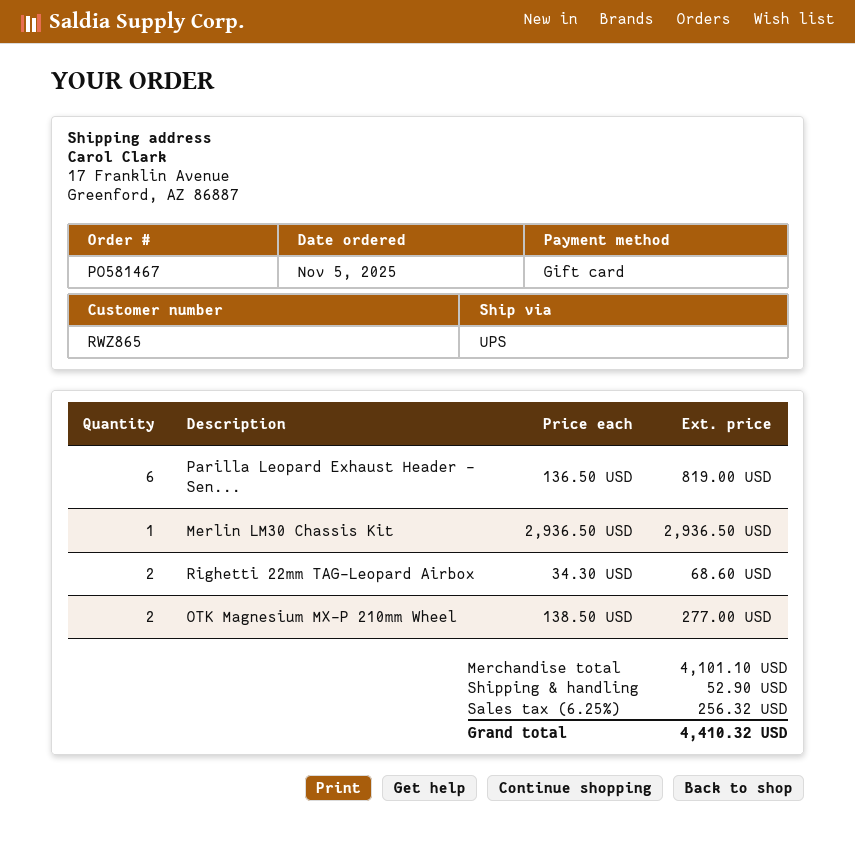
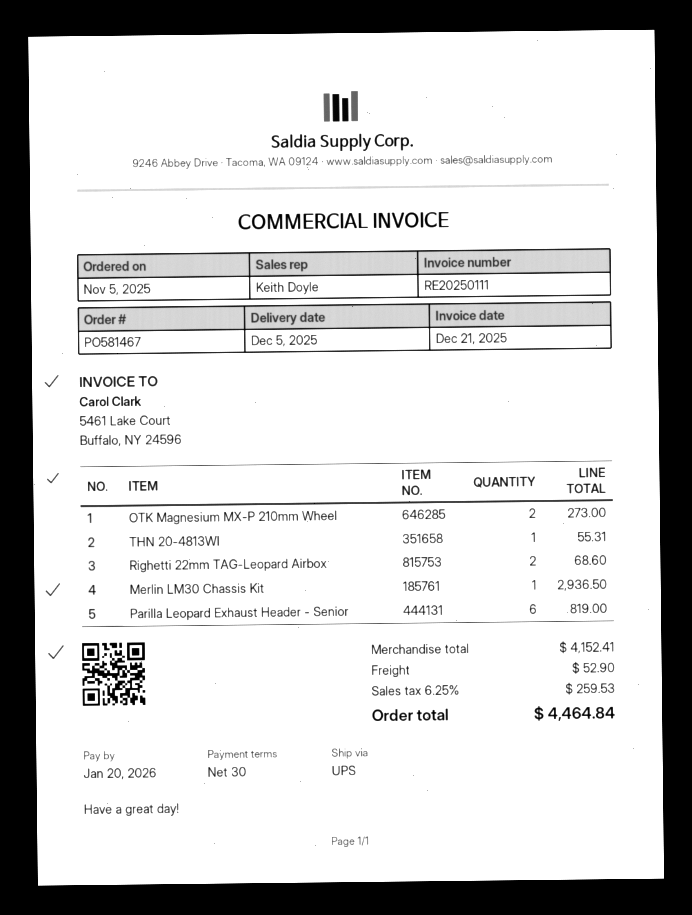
OTK Magnesium MX-P 210mm Wheel: 2 for 277.00 -> 2 for 273.00
THN 20-4813WI: none -> 1 for 55.31
subtotal: 4101.10 -> 4152.41
tax: 6.25% = 256.32 -> 6.25% = 259.53
total: 4410.32 -> 4464.84

